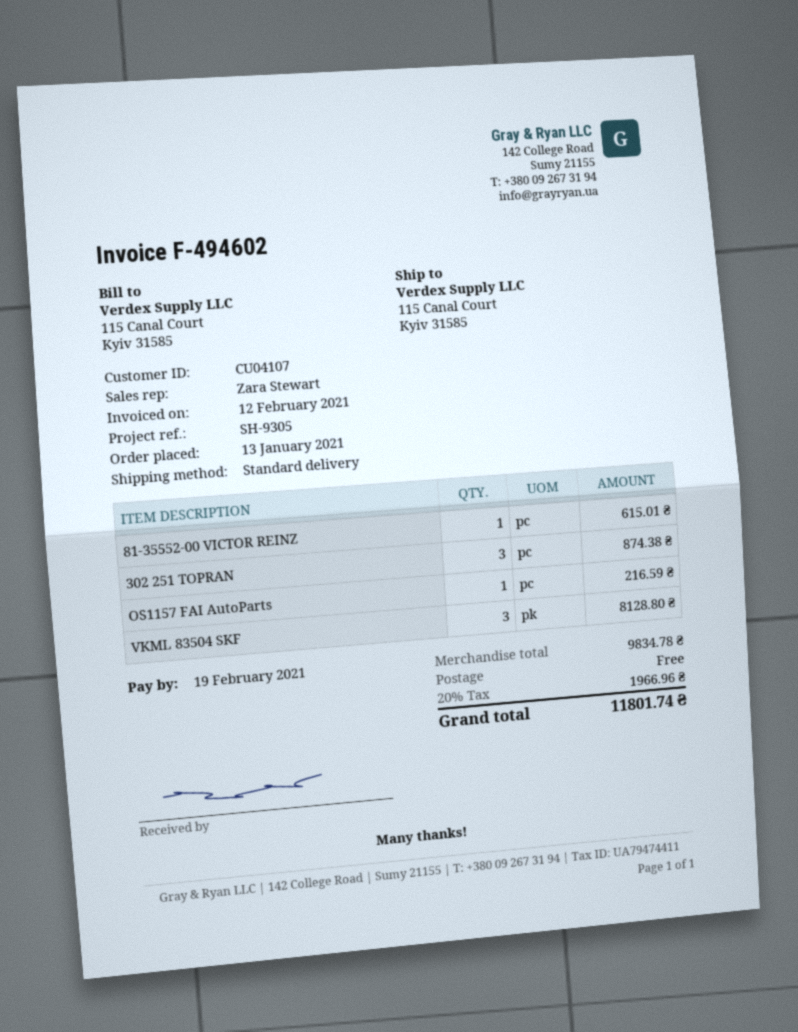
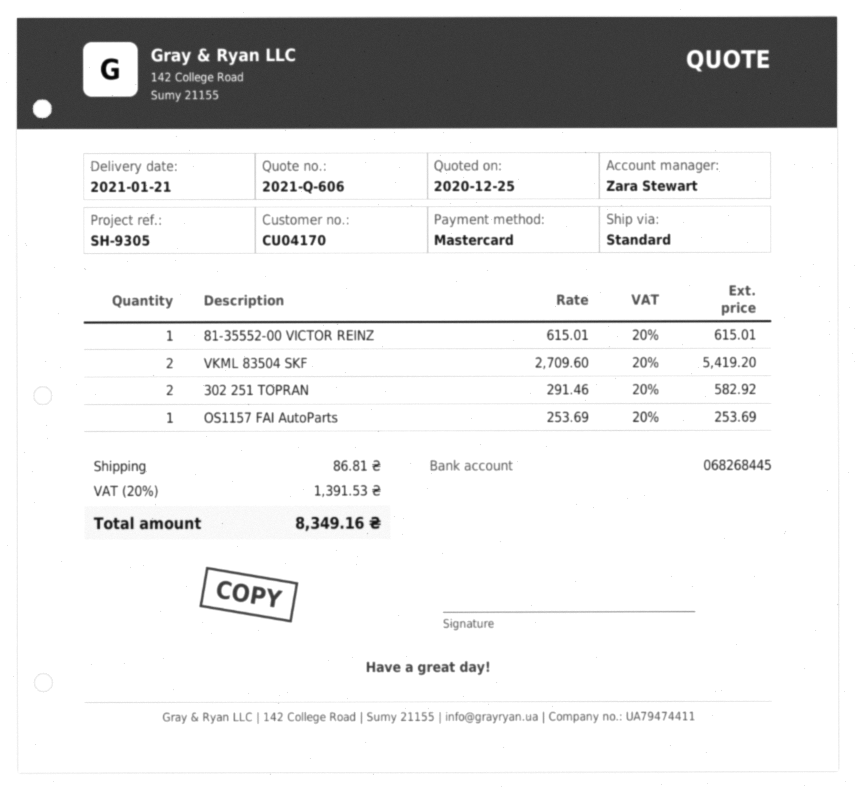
customer number: CU04107 -> CU04170
302 251 TOPRAN: 3 for 874.38 -> 2 for 582.92
OS1157 FAI AutoParts: 1 for 216.59 -> 1 for 253.69
VKML 83504 SKF: 3 for 8128.80 -> 2 for 5419.20
shipping: 0.00 -> 86.81
tax: 20% = 1966.96 -> 20% = 1391.53
total: 11801.74 -> 8349.16

